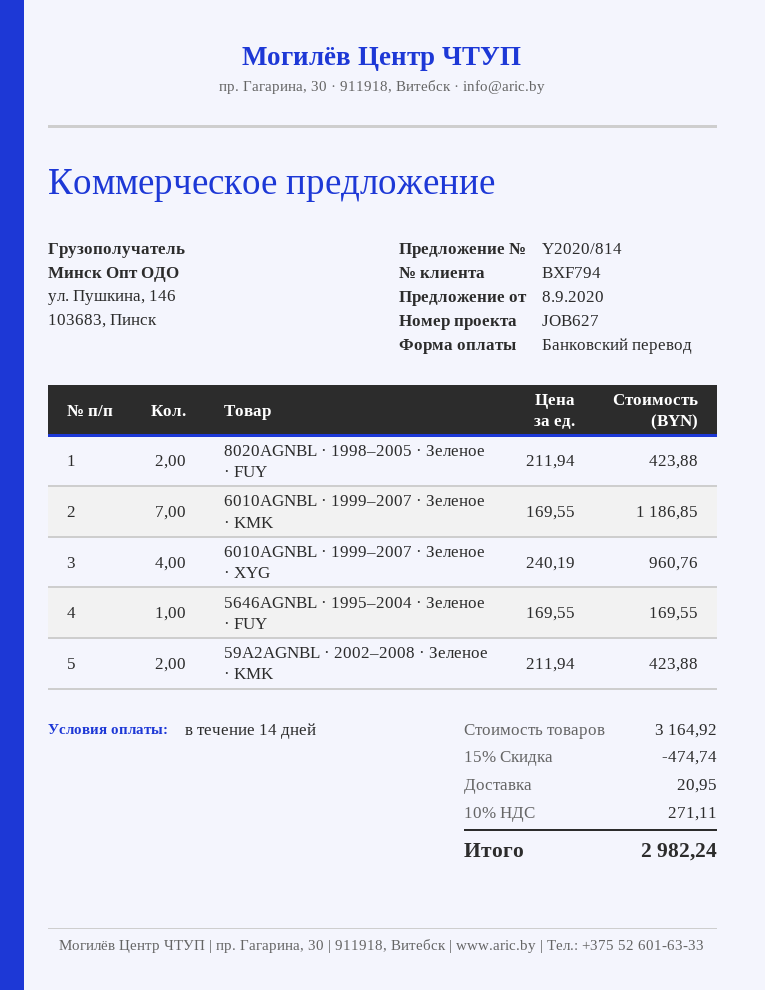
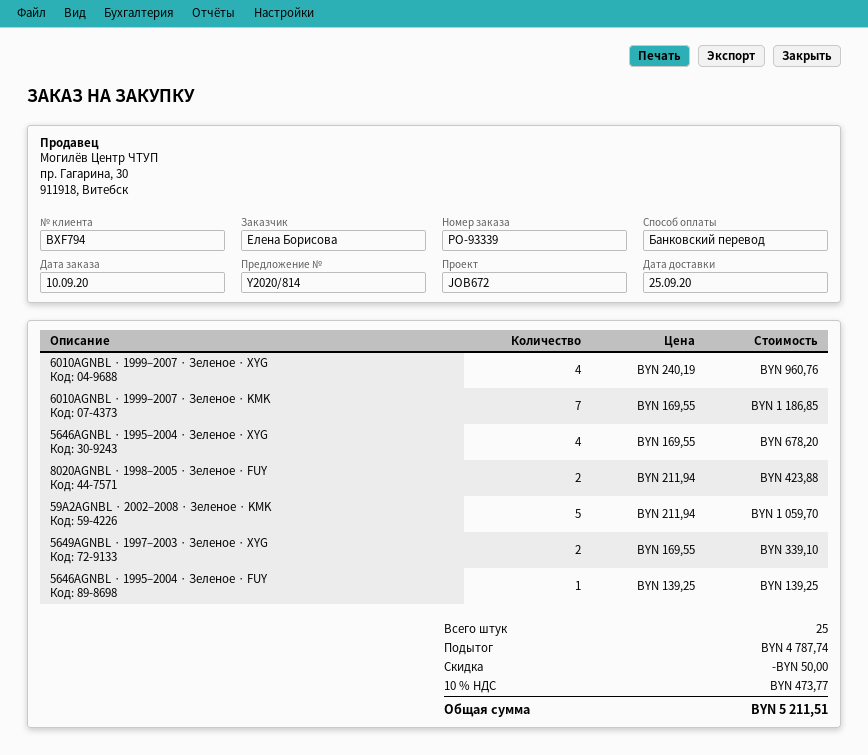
reference: JOB627 -> JOB672
5646AGNBL · 1995–2004 · Зеленое · FUY: 1 x 169.55 = 169.55 -> 1 x 139.25 = 139.25
59A2AGNBL · 2002–2008 · Зеленое · KMK: 2 x 211.94 = 423.88 -> 5 x 211.94 = 1059.70
5646AGNBL · 1995–2004 · Зеленое · XYG: none -> 4 x 169.55 = 678.20
5649AGNBL · 1997–2003 · Зеленое · XYG: none -> 2 x 169.55 = 339.10
subtotal: 3164.92 -> 4787.74
discount: 474.74 -> 50.00
shipping: 20.95 -> none
tax: 10% = 271.11 -> 10% = 473.77
total: 2982.24 -> 5211.51

